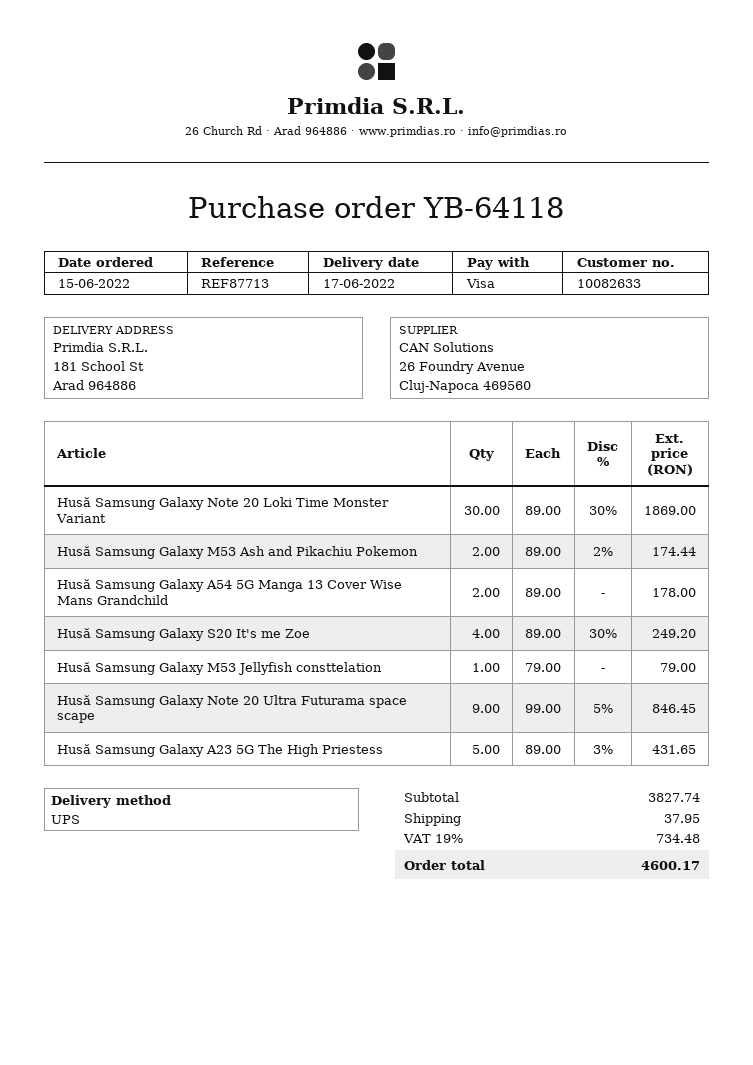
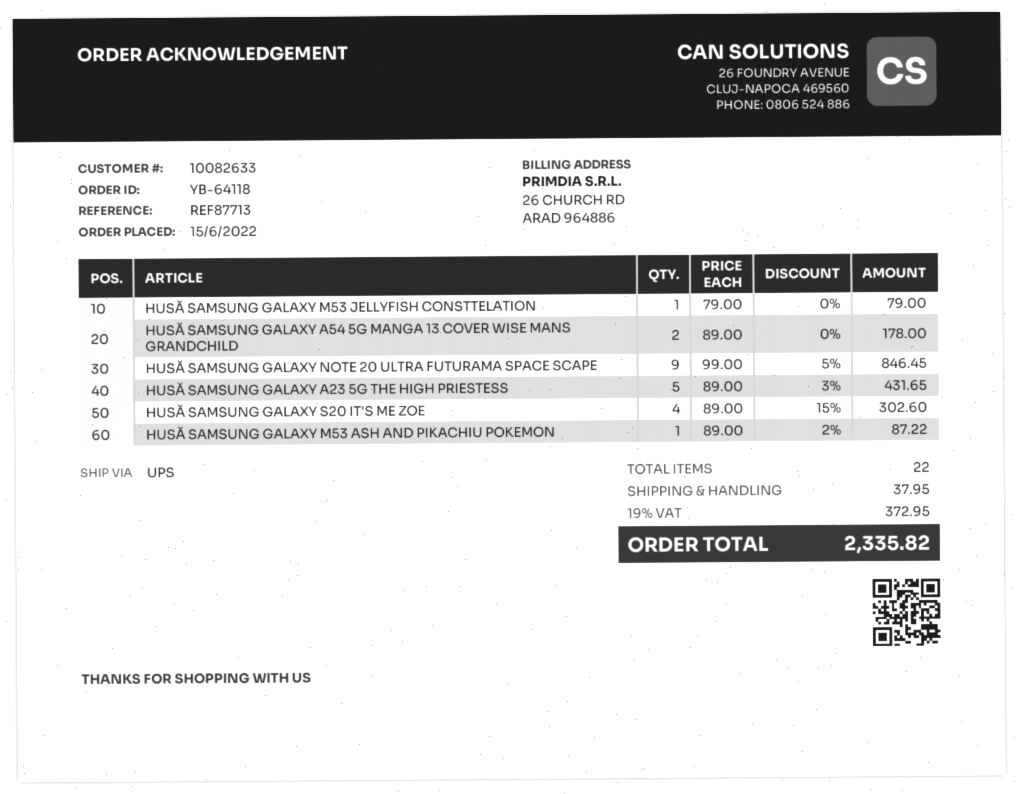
Husă Samsung Galaxy Note 20 Loki Time Monster Variant: 30 x 89.00 - 30% = 1869.00 -> none
Husă Samsung Galaxy M53 Ash and Pikachiu Pokemon: 2 x 89.00 - 2% = 174.44 -> 1 x 89.00 - 2% = 87.22
Husă Samsung Galaxy S20 It's me Zoe: 4 x 89.00 - 30% = 249.20 -> 4 x 89.00 - 15% = 302.60
tax: 19% = 734.48 -> 19% = 372.95
total: 4600.17 -> 2335.82

